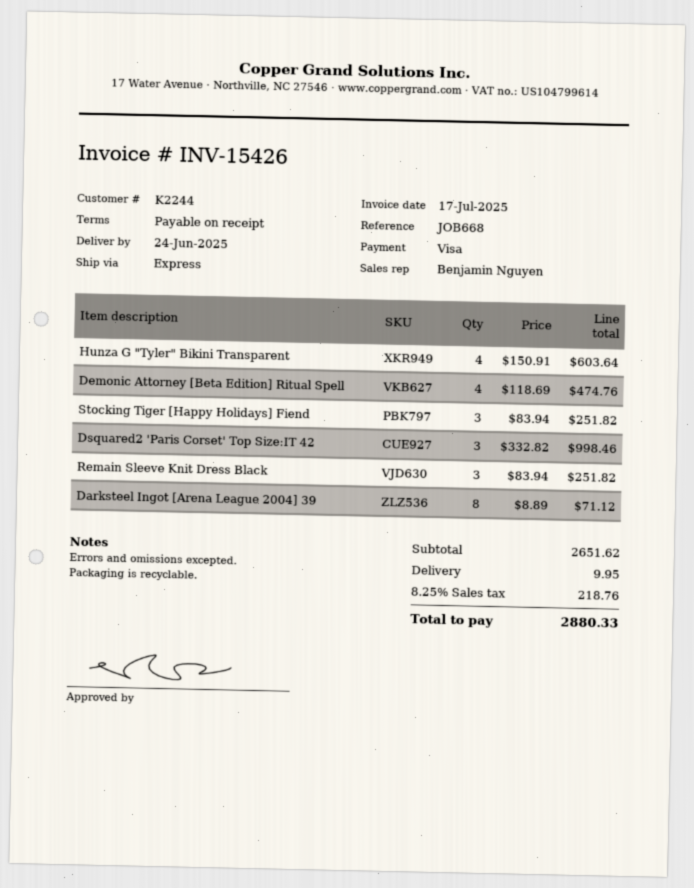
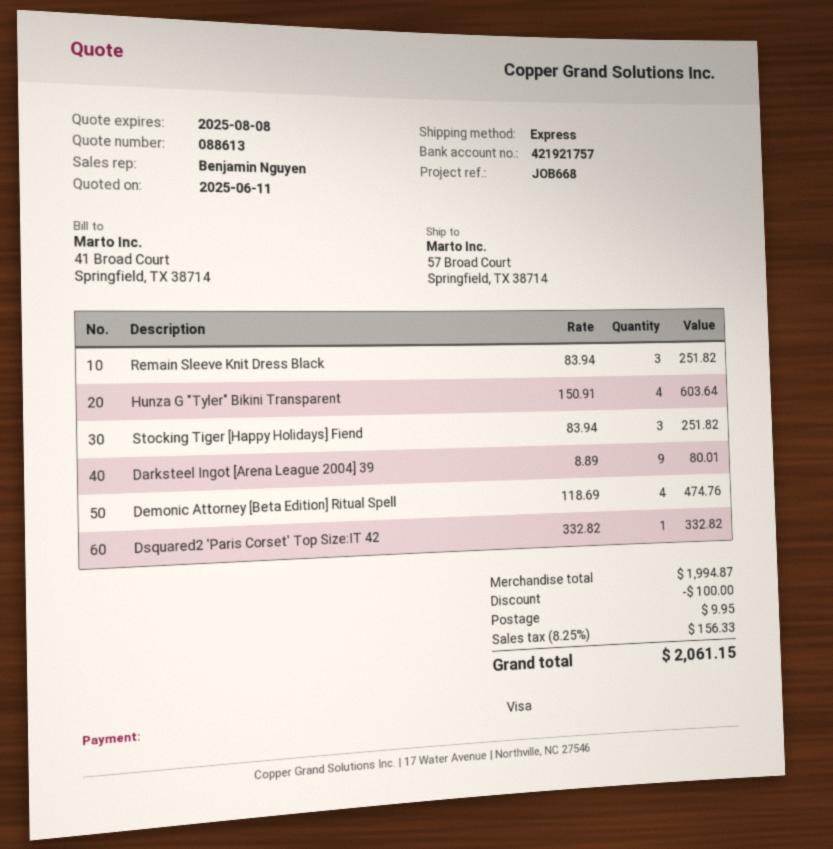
Dsquared2 'Paris Corset' Top Size:IT 42: 3 x 332.82 = 998.46 -> 1 x 332.82 = 332.82
Darksteel Ingot [Arena League 2004] 39: 8 x 8.89 = 71.12 -> 9 x 8.89 = 80.01
subtotal: 2651.62 -> 1994.87
discount: none -> 100.00
tax: 8.25% = 218.76 -> 8.25% = 156.33
total: 2880.33 -> 2061.15

